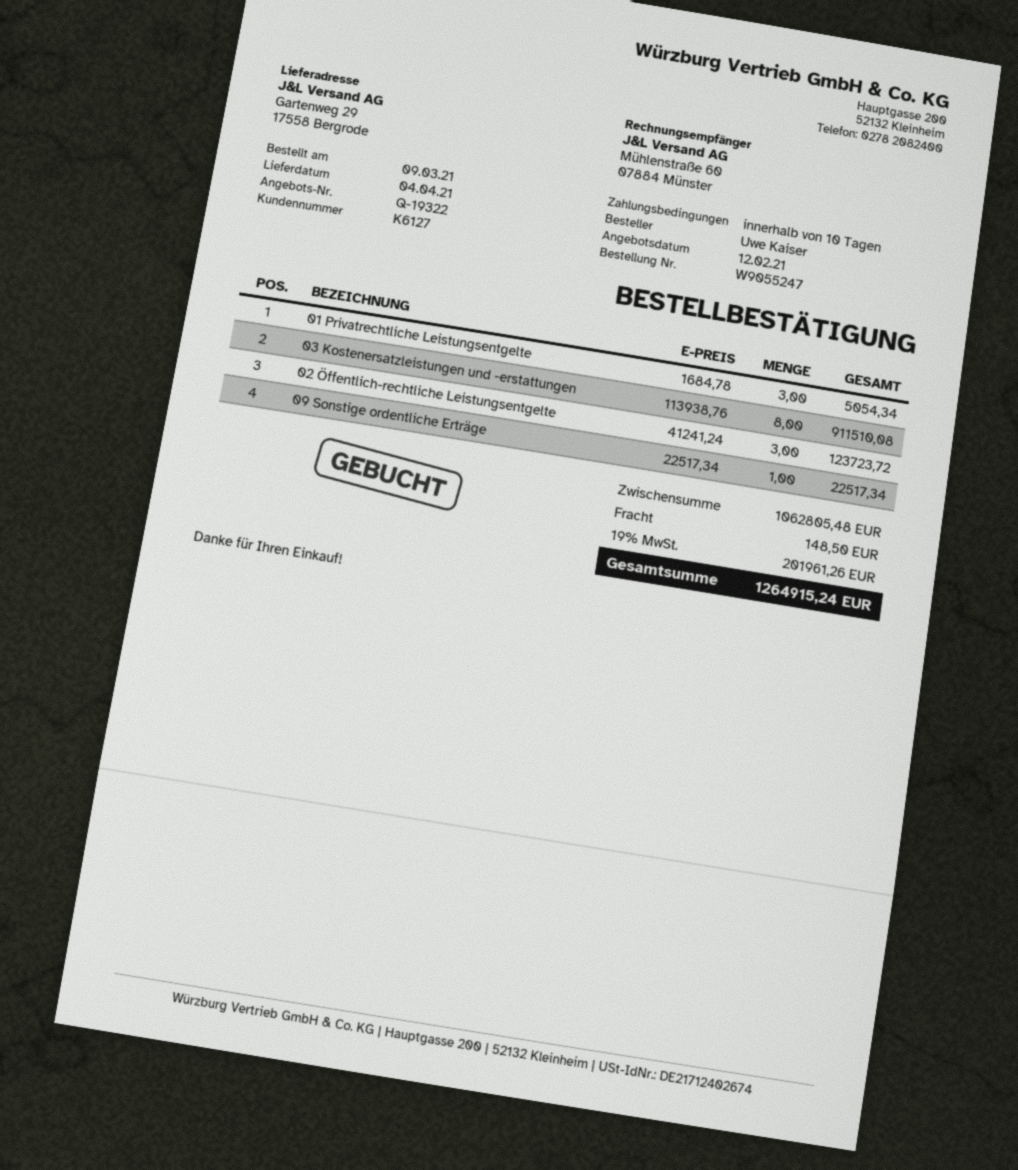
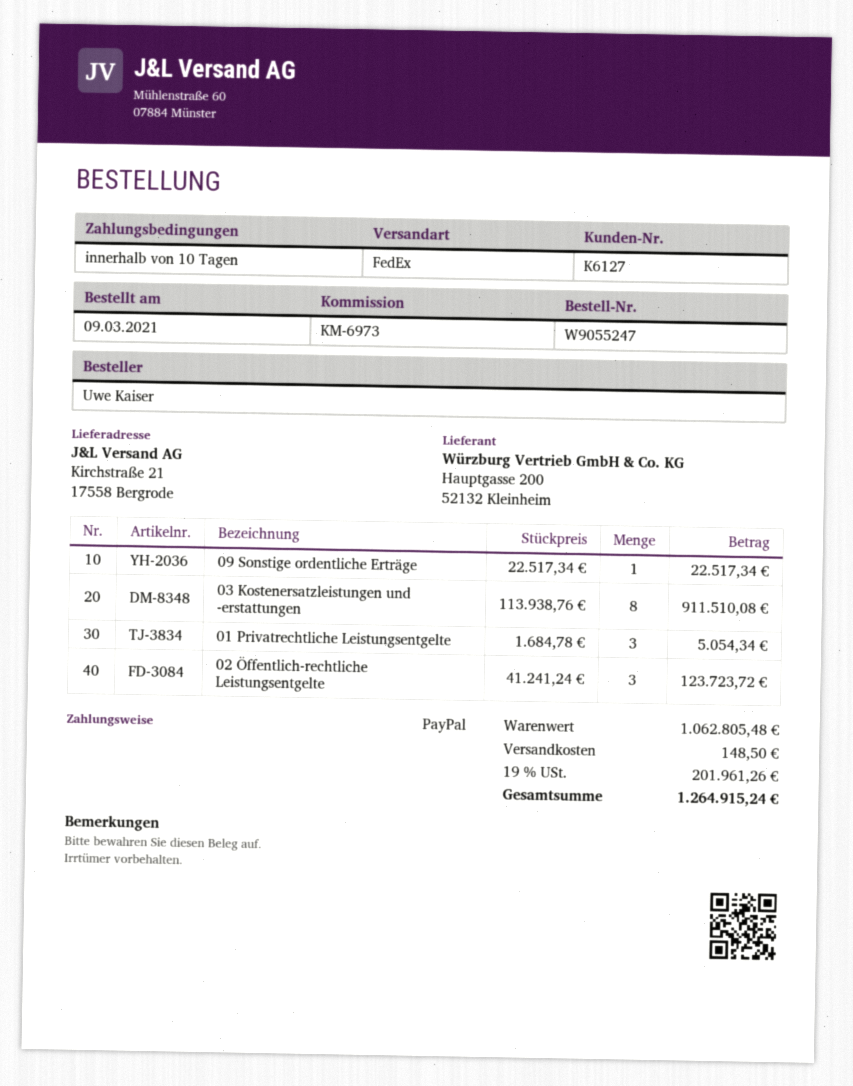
ship to: Gartenweg 29, 17558 Bergrode -> Kirchstraße 21, 17558 Bergrode

